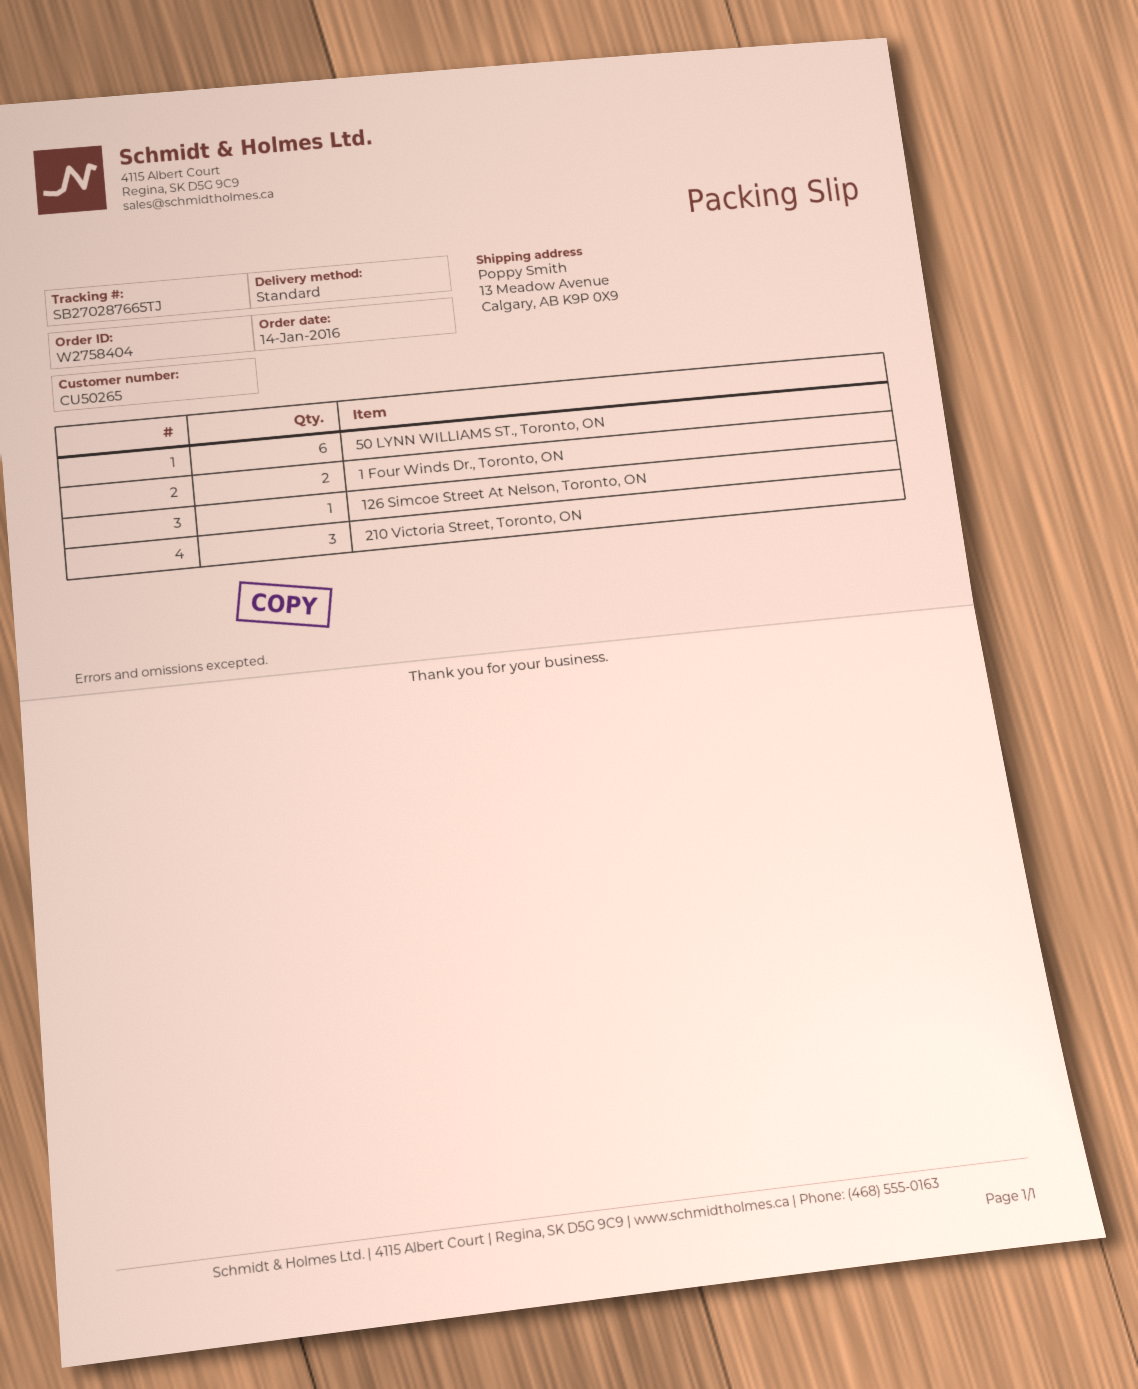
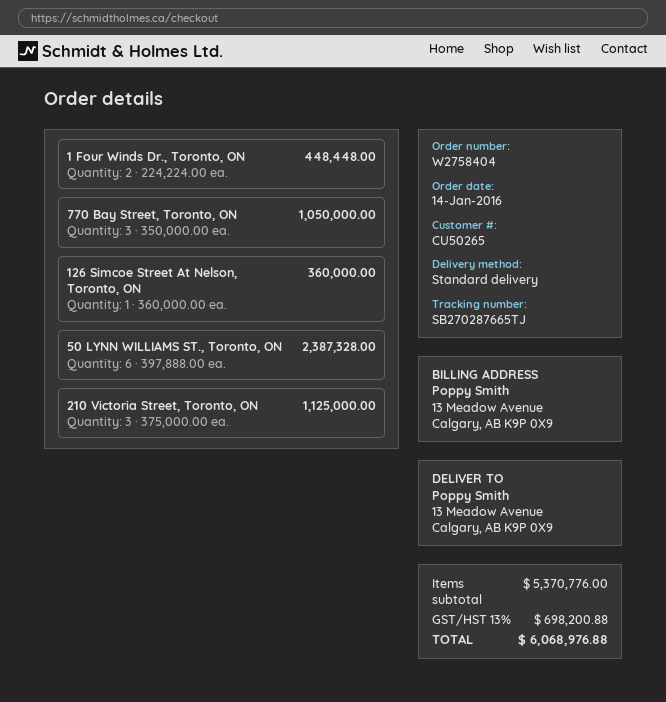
770 Bay Street, Toronto, ON: none -> 3

